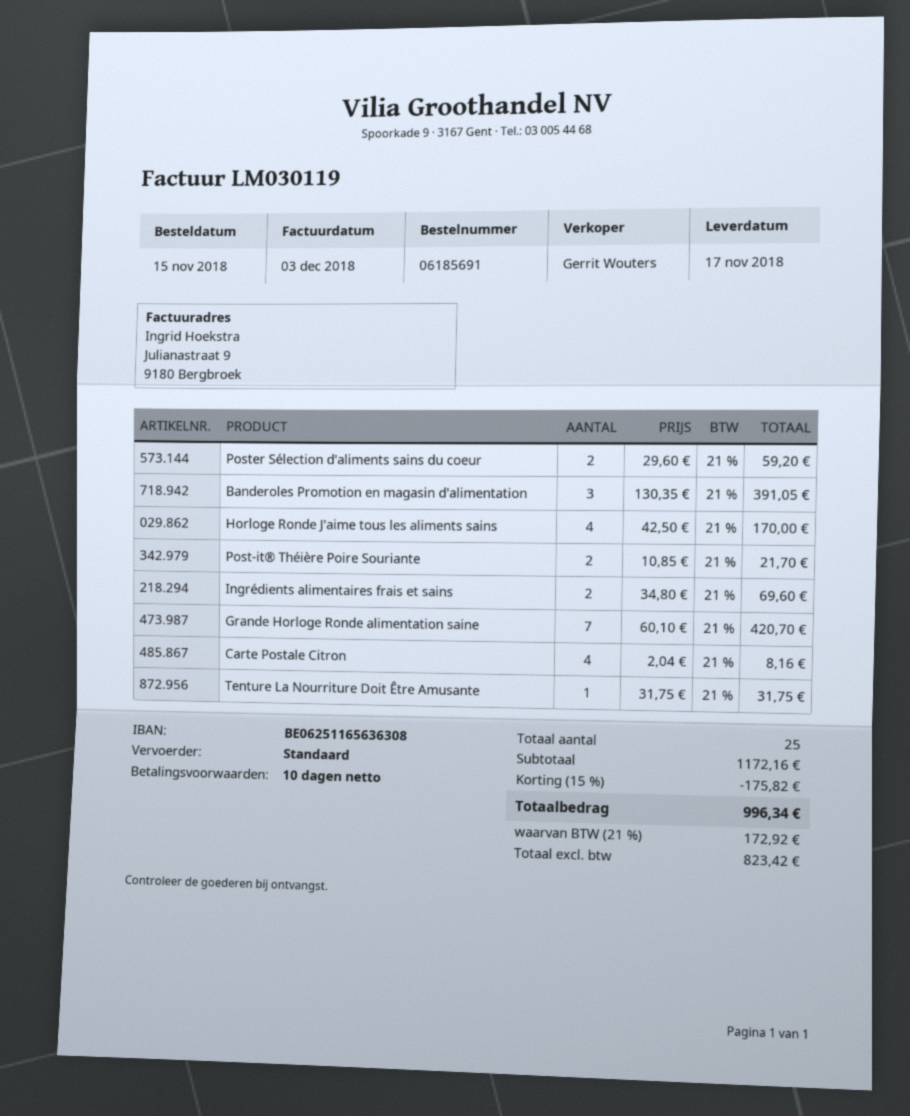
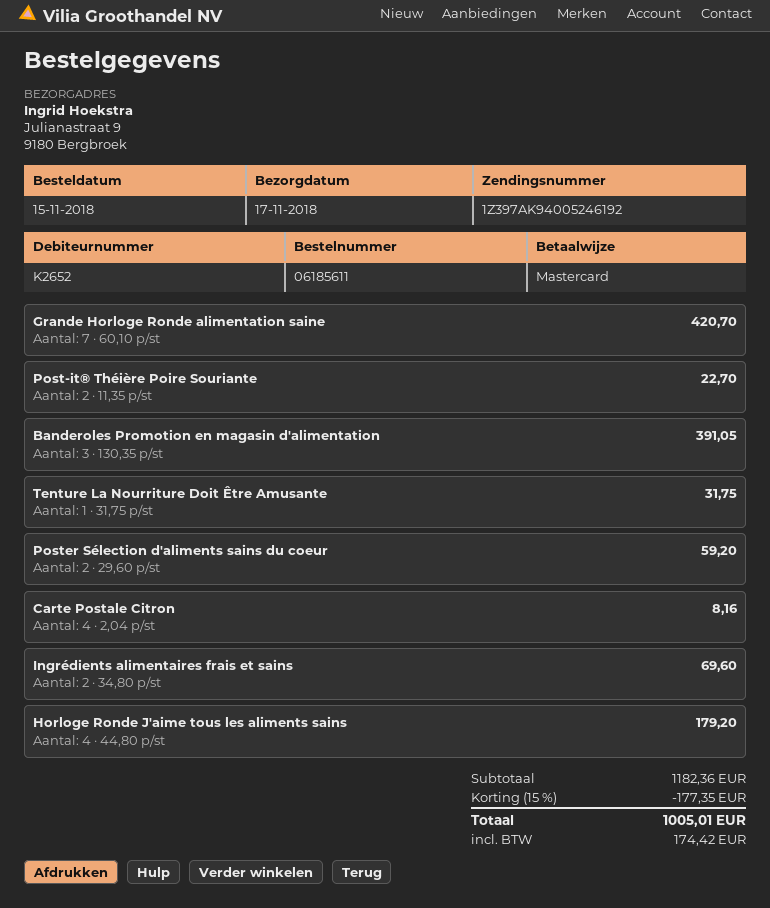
order number: 06185691 -> 06185611
Horloge Ronde J'aime tous les aliments sains: 4 x 42.50 = 170.00 -> 4 x 44.80 = 179.20
Post-it® Théière Poire Souriante: 2 x 10.85 = 21.70 -> 2 x 11.35 = 22.70
subtotal: 1172.16 -> 1182.36
discount: 15% = 175.82 -> 15% = 177.35
tax: 172.92 -> 174.42
total: 996.34 -> 1005.01

